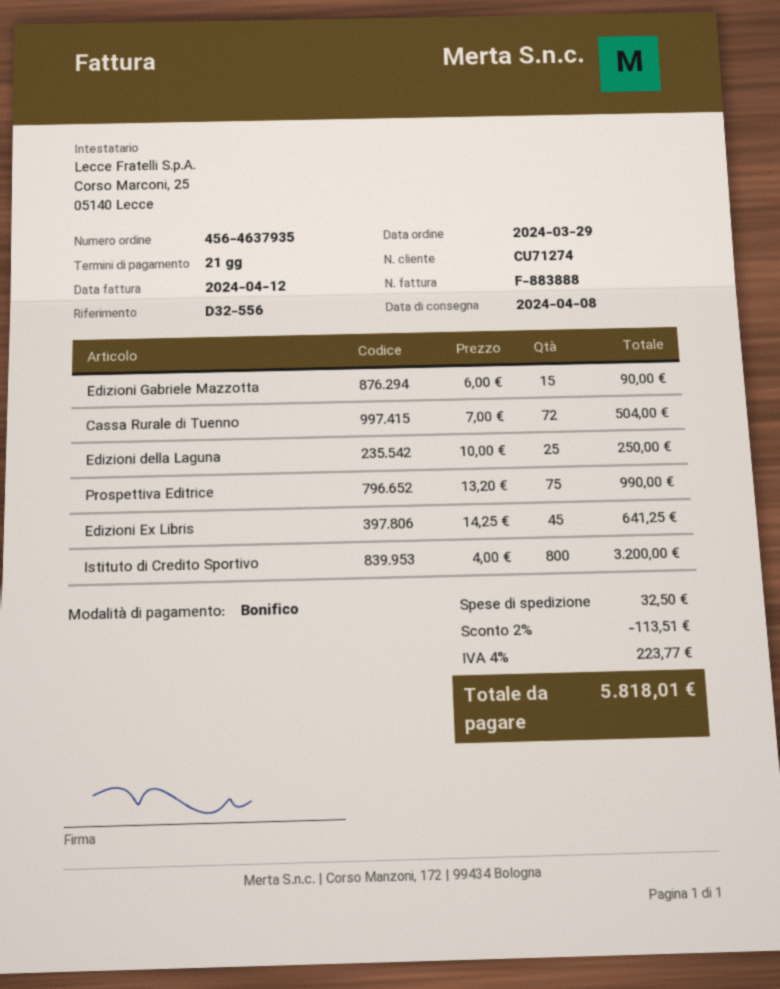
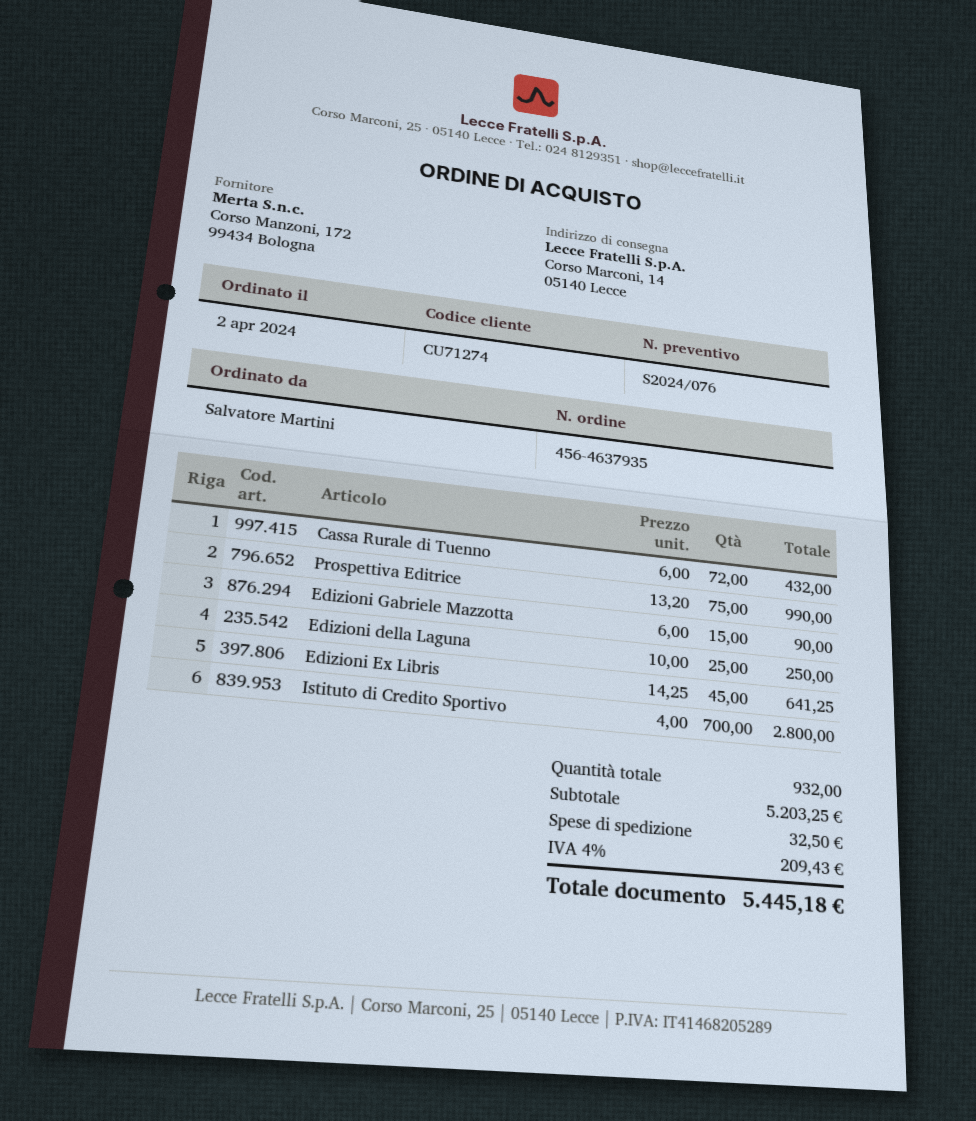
order date: 2024-03-29 -> 2024-04-02
Cassa Rurale di Tuenno: 72 x 7.00 = 504.00 -> 72 x 6.00 = 432.00
Istituto di Credito Sportivo: 800 x 4.00 = 3200.00 -> 700 x 4.00 = 2800.00
discount: 2% = 113.51 -> none
tax: 4% = 223.77 -> 4% = 209.43
total: 5818.01 -> 5445.18

